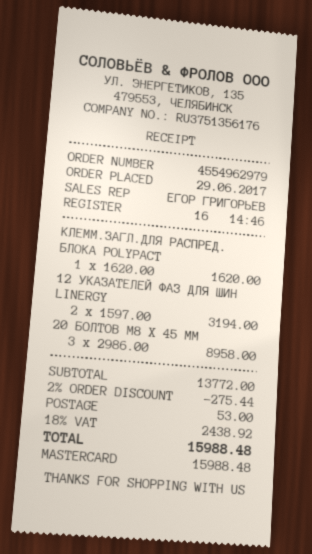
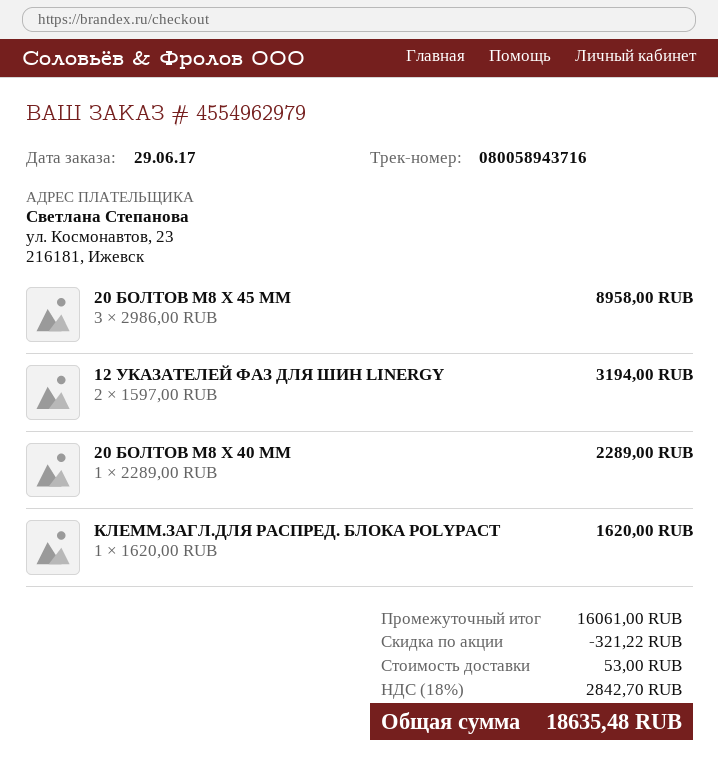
20 БОЛТОВ M8 Х 40 ММ: none -> 1 x 2289.00 = 2289.00
subtotal: 13772.00 -> 16061.00
discount: 275.44 -> 321.22
tax: 18% = 2438.92 -> 18% = 2842.70
total: 15988.48 -> 18635.48

